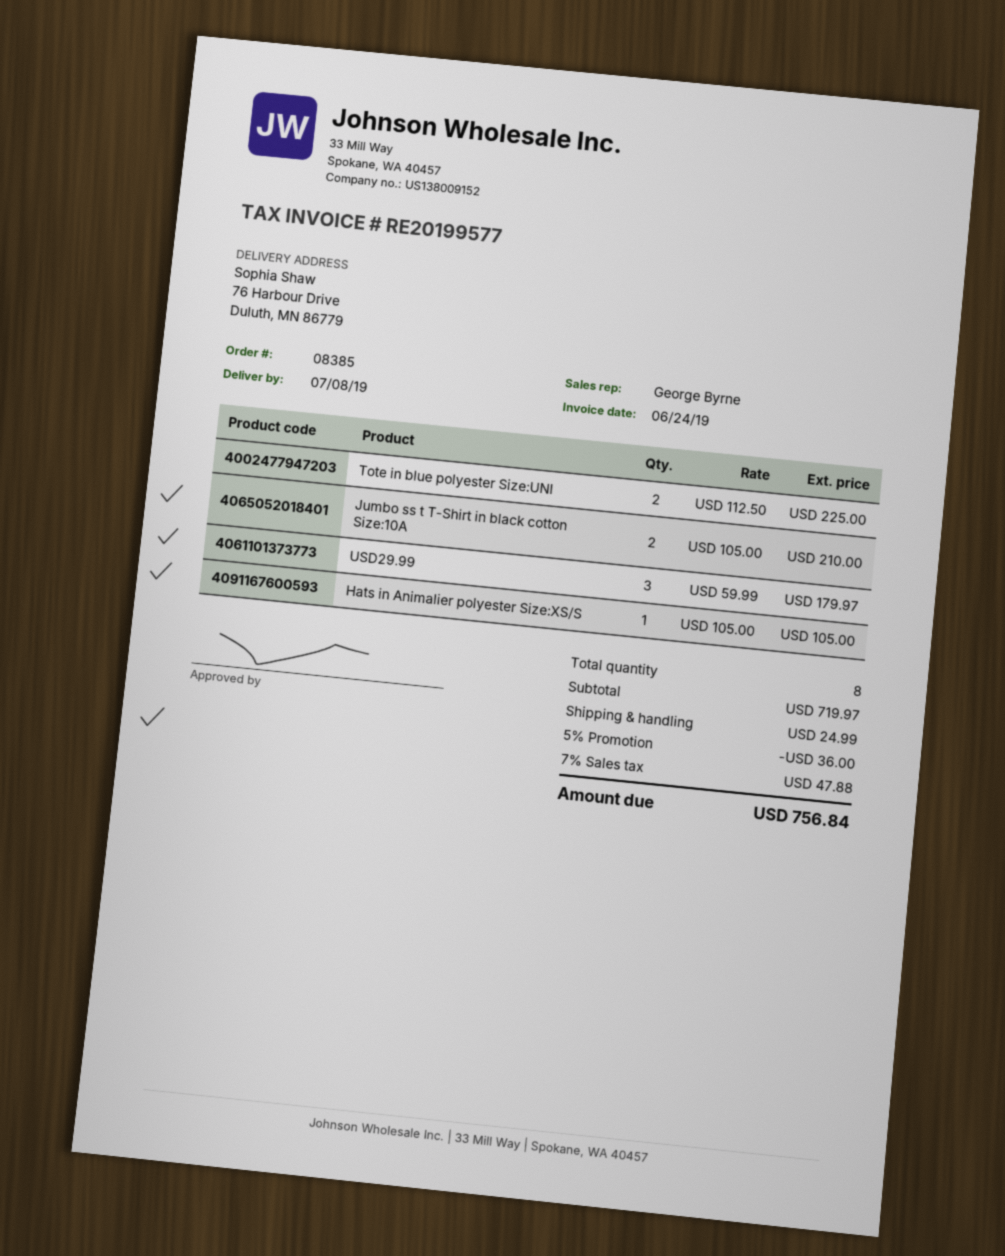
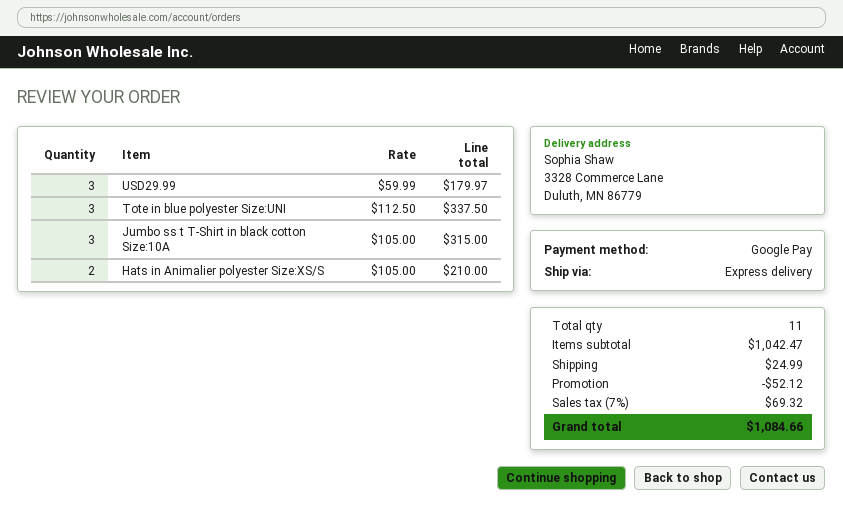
ship to: 76 Harbour Drive, Duluth, MN 86779 -> 3328 Commerce Lane, Duluth, MN 86779
Tote in blue polyester Size:UNI: 2 x 112.50 = 225.00 -> 3 x 112.50 = 337.50
Jumbo ss t T-Shirt in black cotton Size:10A: 2 x 105.00 = 210.00 -> 3 x 105.00 = 315.00
Hats in Animalier polyester Size:XS/S: 1 x 105.00 = 105.00 -> 2 x 105.00 = 210.00
total quantity: 8 -> 11
subtotal: 719.97 -> 1042.47
discount: 36.00 -> 52.12
tax: 7% = 47.88 -> 7% = 69.32
total: 756.84 -> 1084.66

